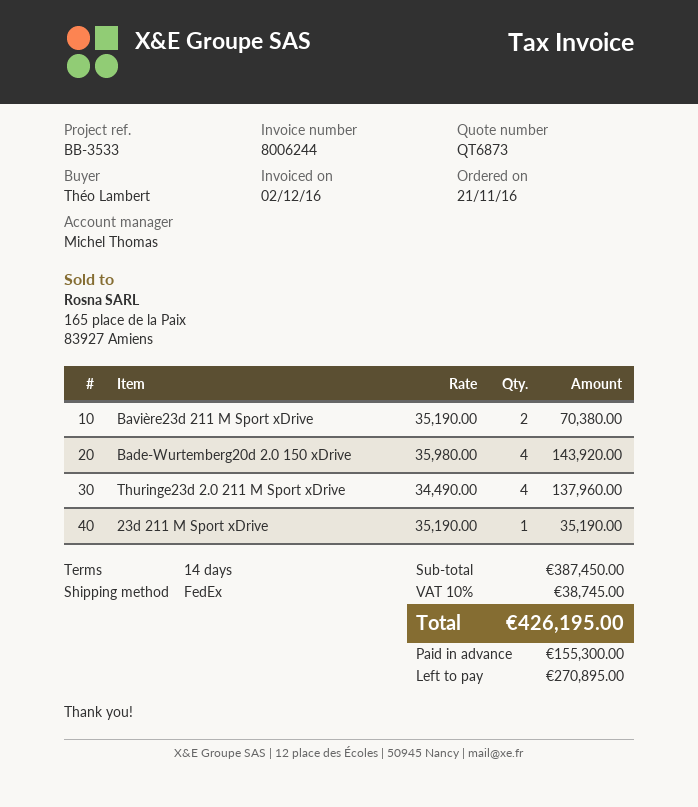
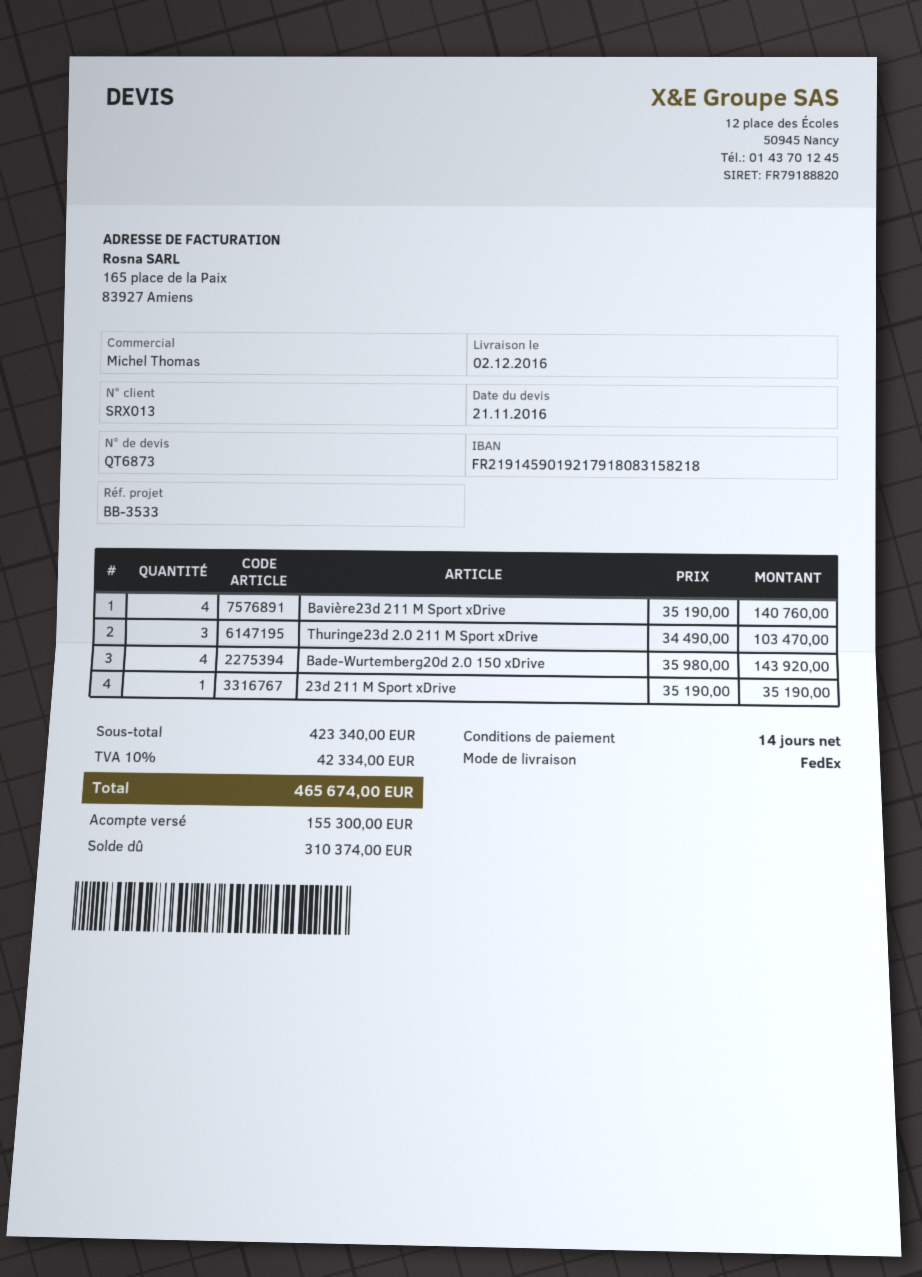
Bavière23d 211 M Sport xDrive: 2 x 35190.00 = 70380.00 -> 4 x 35190.00 = 140760.00
Thuringe23d 2.0 211 M Sport xDrive: 4 x 34490.00 = 137960.00 -> 3 x 34490.00 = 103470.00
subtotal: 387450.00 -> 423340.00
tax: 10% = 38745.00 -> 10% = 42334.00
total: 426195.00 -> 465674.00
balance: 270895.00 -> 310374.00

